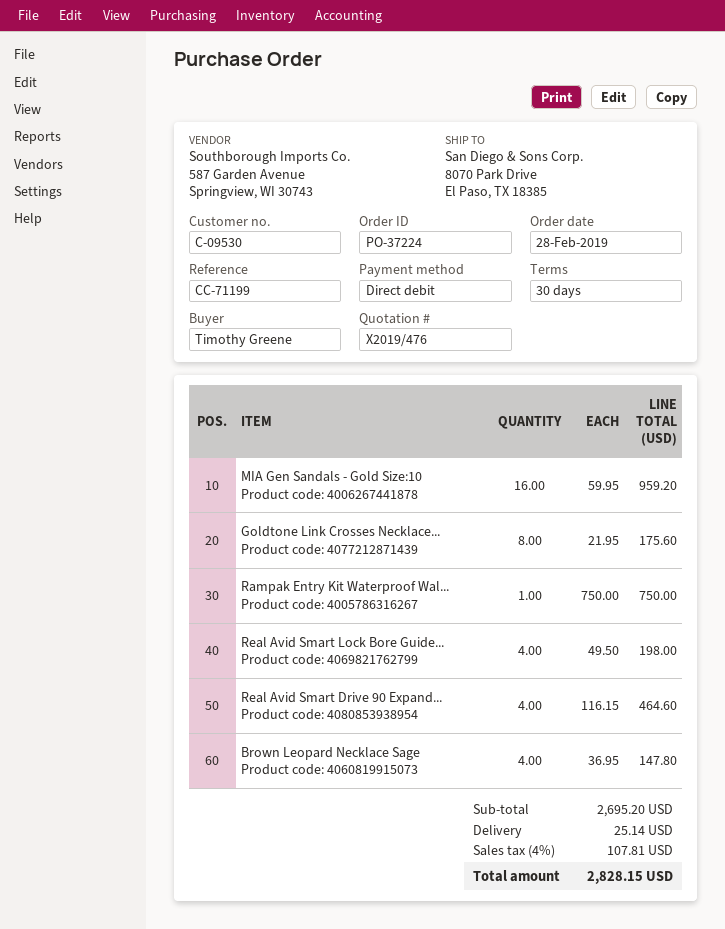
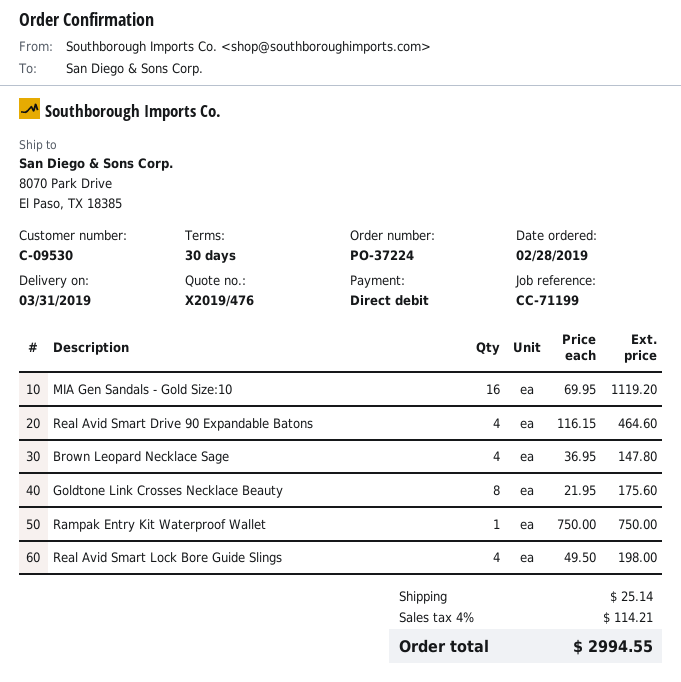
MIA Gen Sandals - Gold Size:10: 16 x 59.95 = 959.20 -> 16 x 69.95 = 1119.20
tax: 4% = 107.81 -> 4% = 114.21
total: 2828.15 -> 2994.55

